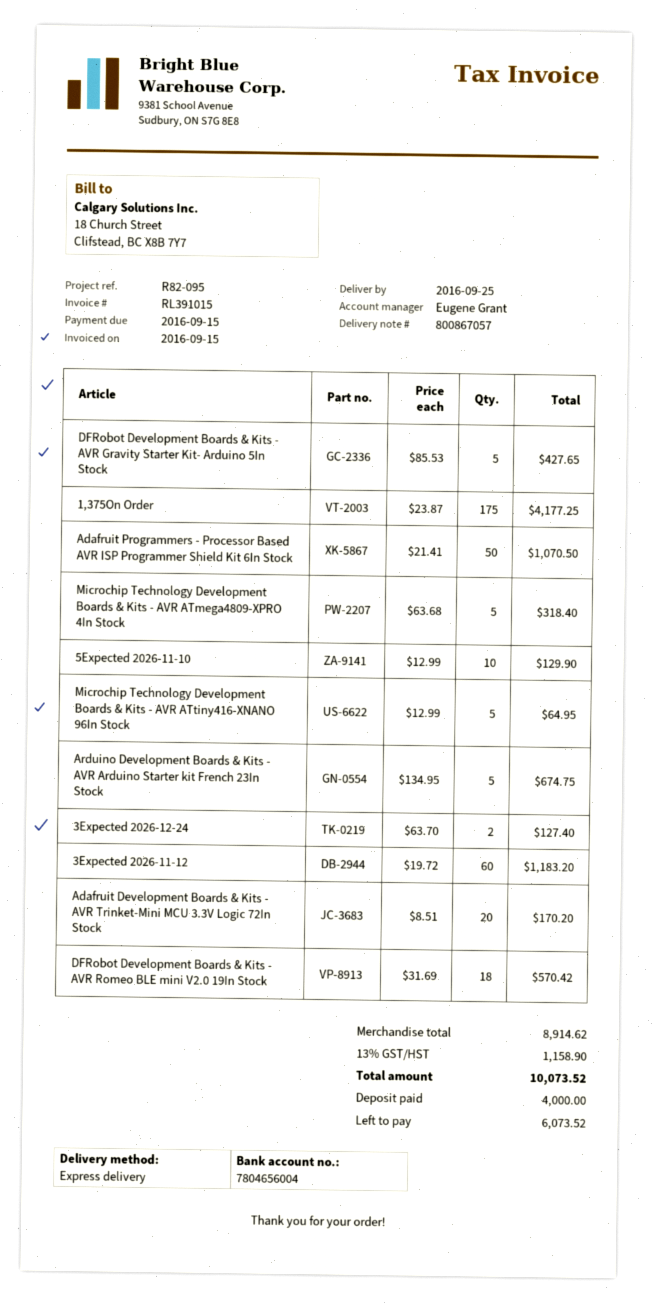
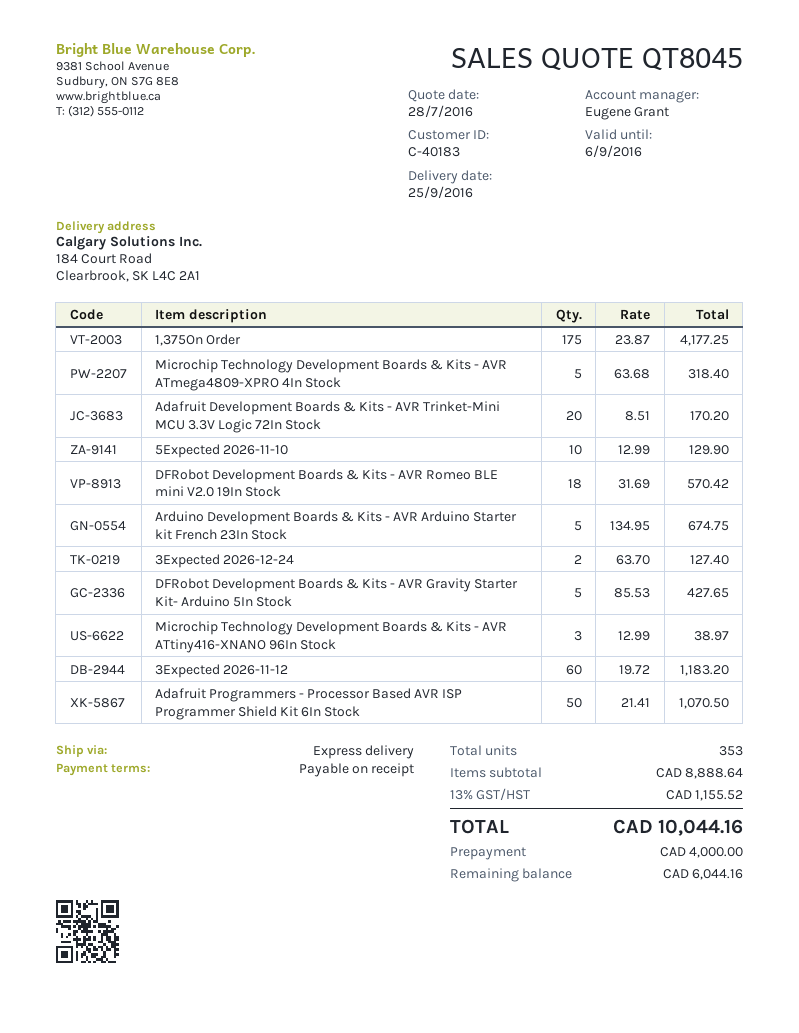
Microchip Technology Development Boards & Kits - AVR ATtiny416-XNANO 96In Stock: 5 x 12.99 = 64.95 -> 3 x 12.99 = 38.97
subtotal: 8914.62 -> 8888.64
tax: 13% = 1158.90 -> 13% = 1155.52
total: 10073.52 -> 10044.16
balance: 6073.52 -> 6044.16

